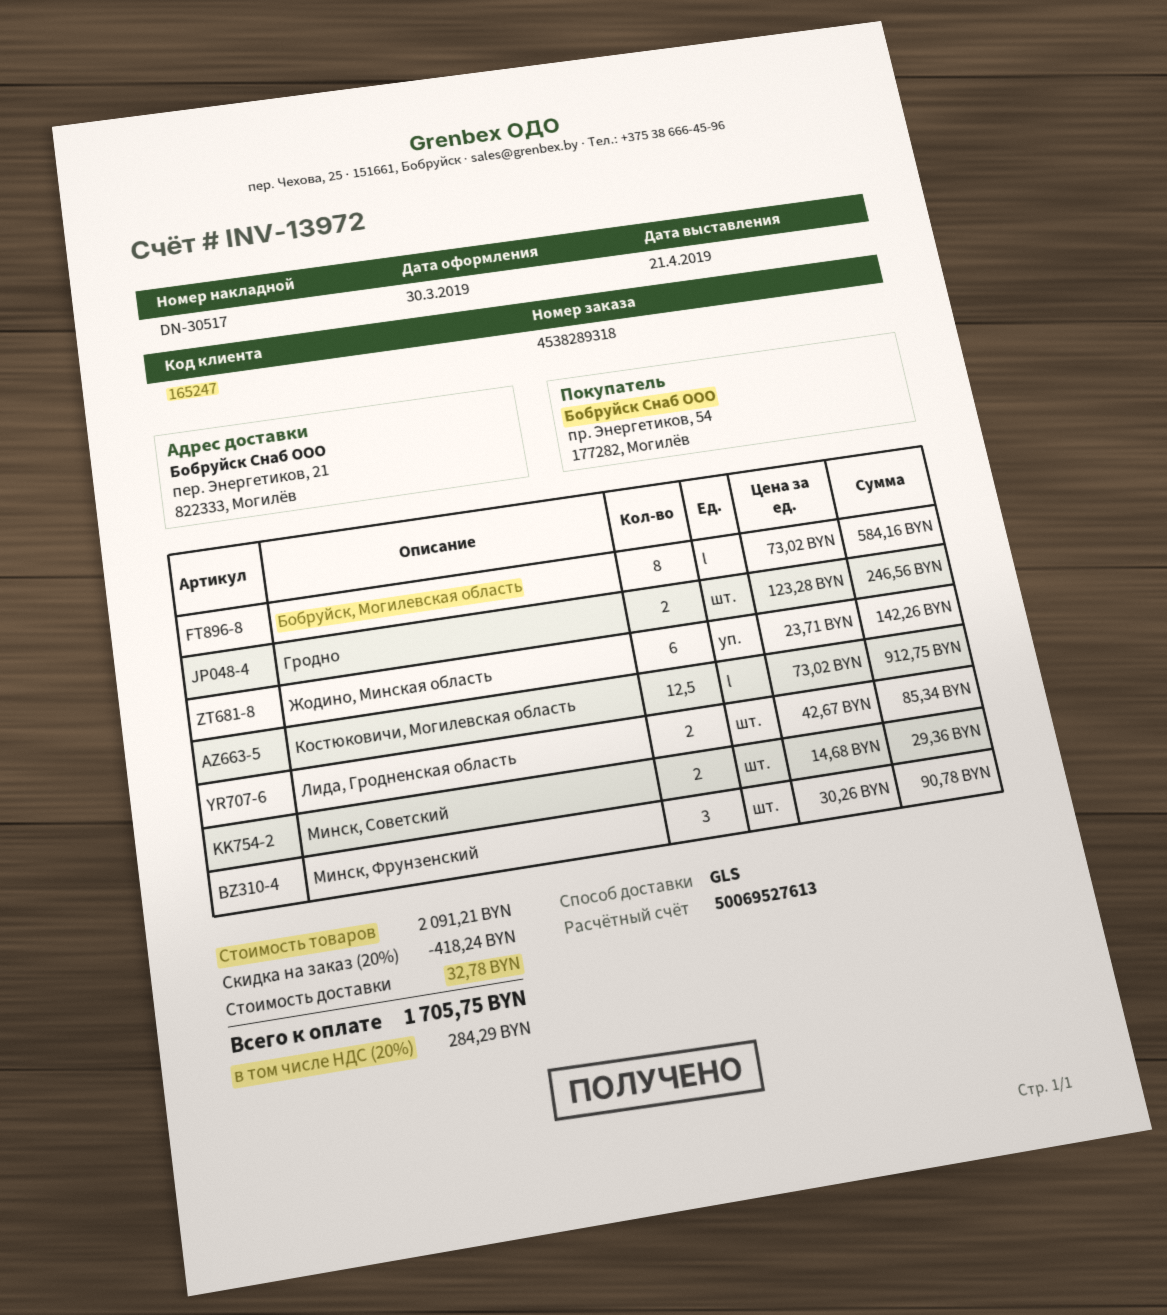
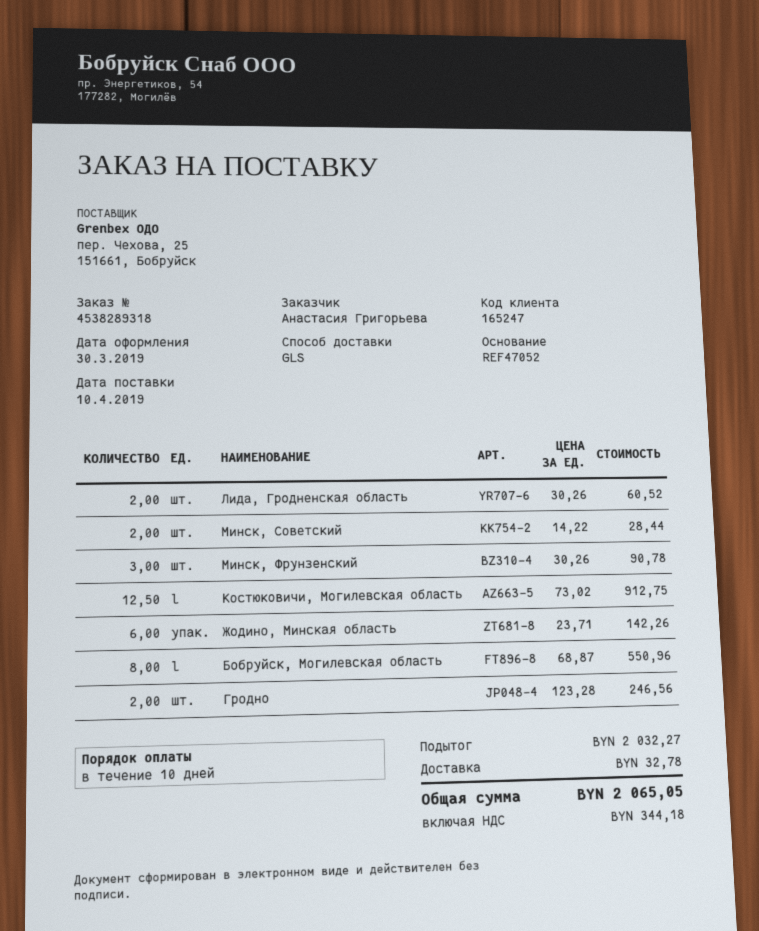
Бобруйск, Могилевская область: 8 x 73.02 = 584.16 -> 8 x 68.87 = 550.96
Лида, Гродненская область: 2 x 42.67 = 85.34 -> 2 x 30.26 = 60.52
Минск, Советский: 2 x 14.68 = 29.36 -> 2 x 14.22 = 28.44
subtotal: 2091.21 -> 2032.27
discount: 20% = 418.24 -> none
tax: 284.29 -> 344.18
total: 1705.75 -> 2065.05

